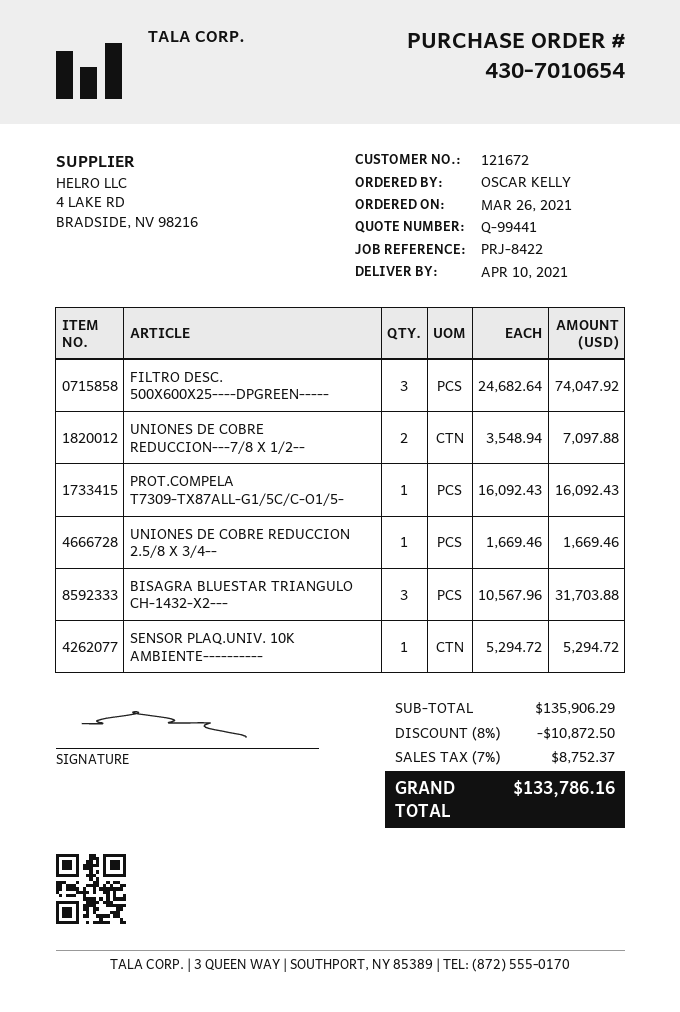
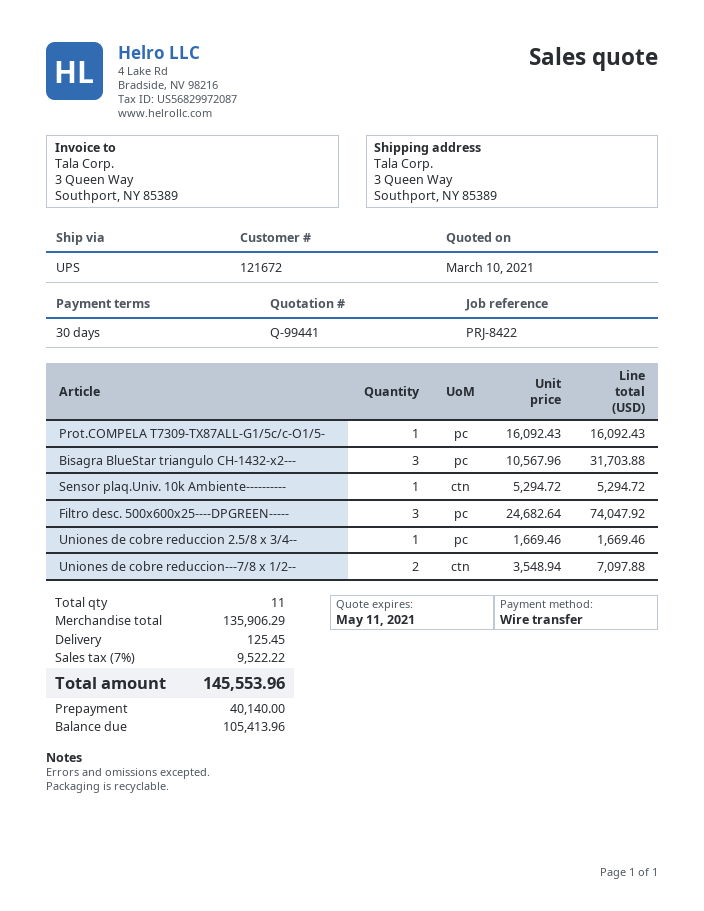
discount: 8% = 10872.50 -> none
shipping: none -> 125.45
tax: 7% = 8752.37 -> 7% = 9522.22
total: 133786.16 -> 145553.96

